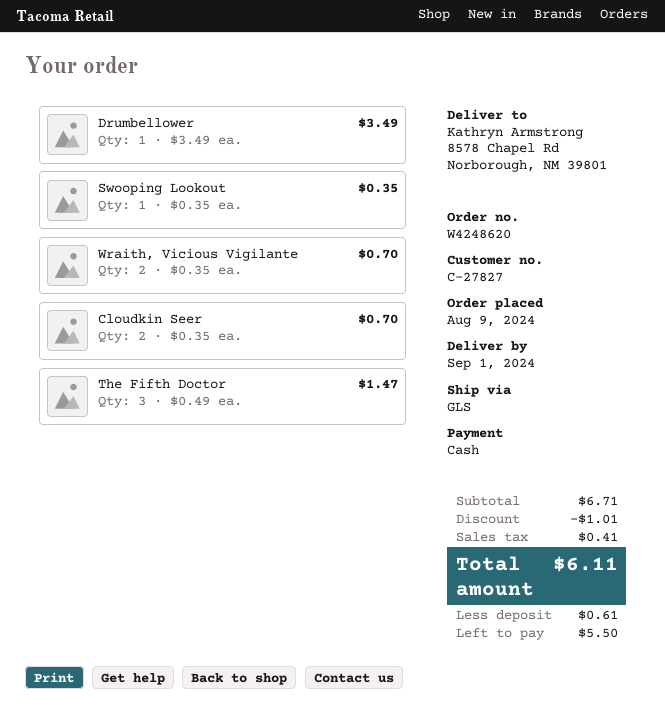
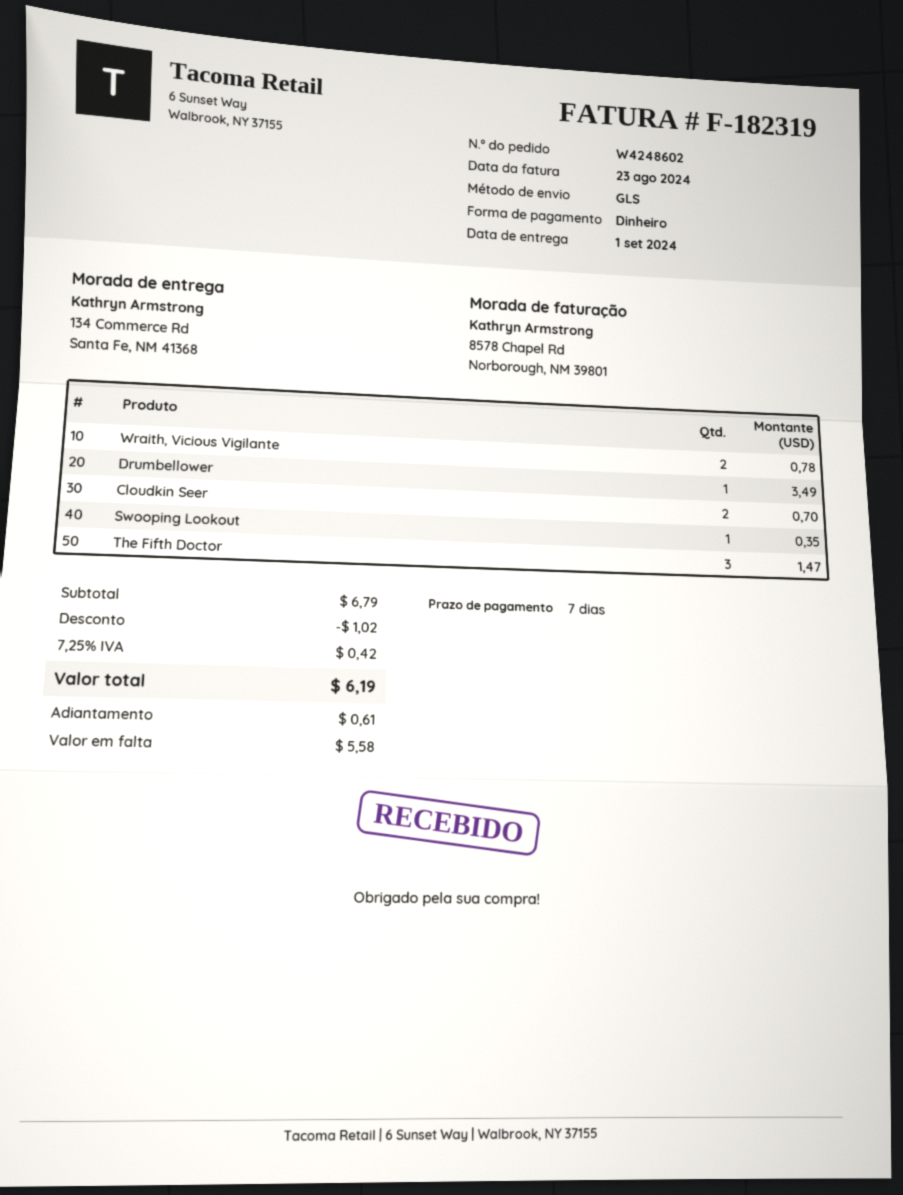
order number: W4248620 -> W4248602
ship to: 8578 Chapel Rd, Norborough, NM 39801 -> 134 Commerce Rd, Santa Fe, NM 41368
Wraith, Vicious Vigilante: 2 for 0.70 -> 2 for 0.78
subtotal: 6.71 -> 6.79
discount: 1.01 -> 1.02
tax: 0.41 -> 0.42
total: 6.11 -> 6.19
balance: 5.50 -> 5.58

